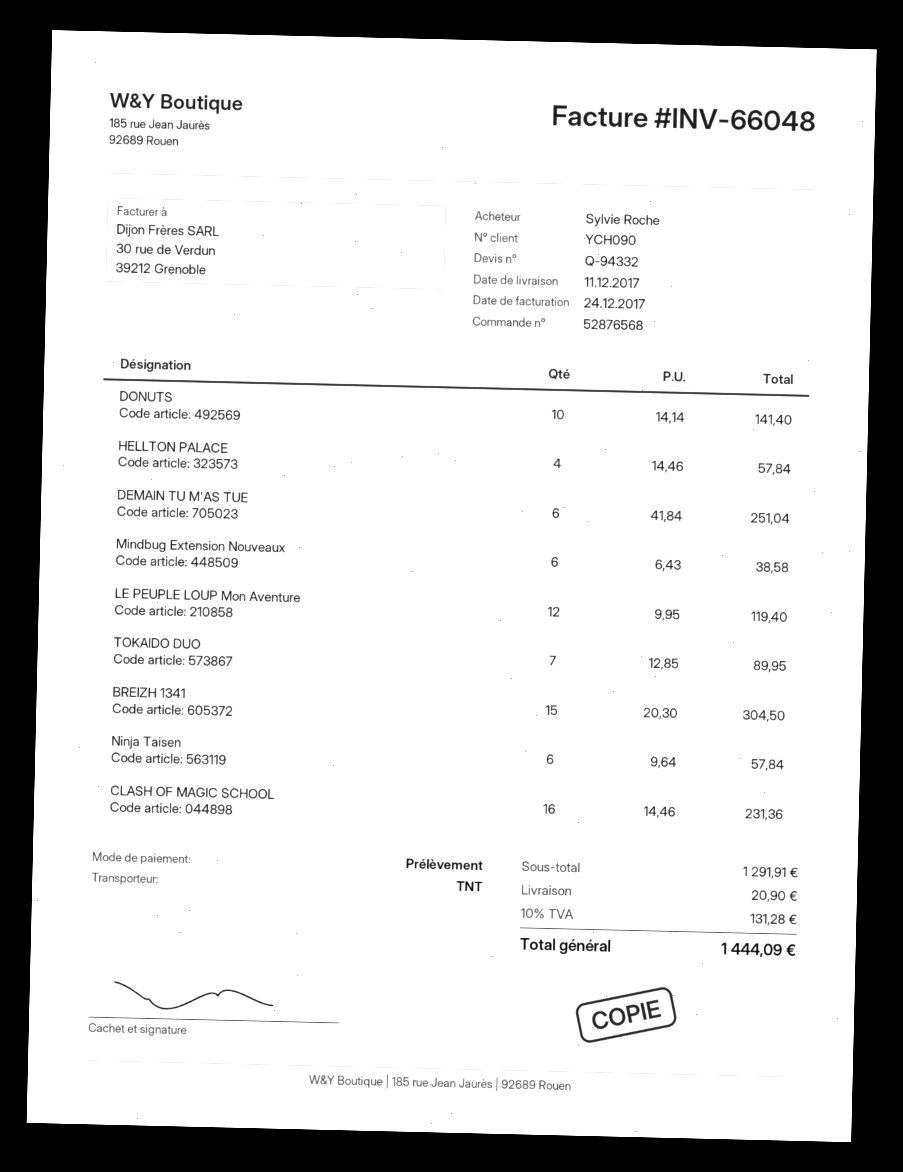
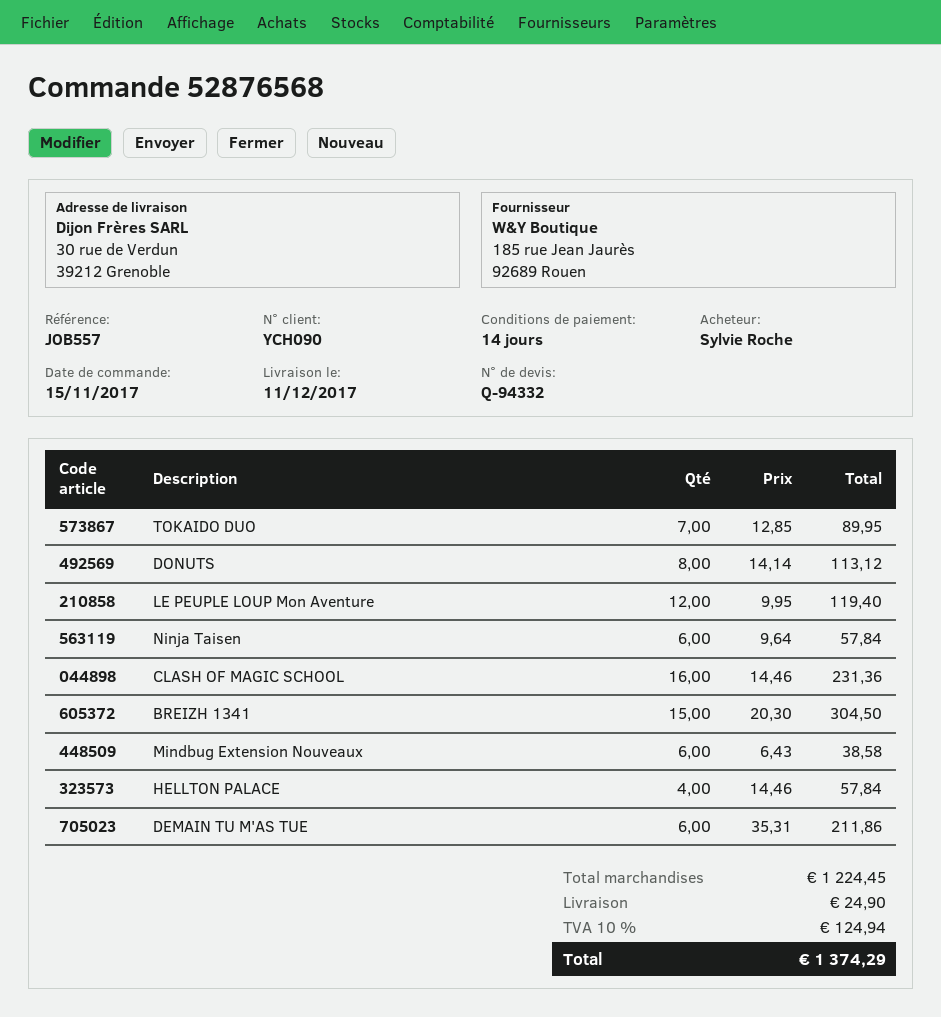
DONUTS: 10 x 14.14 = 141.40 -> 8 x 14.14 = 113.12
DEMAIN TU M'AS TUE: 6 x 41.84 = 251.04 -> 6 x 35.31 = 211.86
subtotal: 1291.91 -> 1224.45
shipping: 20.90 -> 24.90
tax: 10% = 131.28 -> 10% = 124.94
total: 1444.09 -> 1374.29

